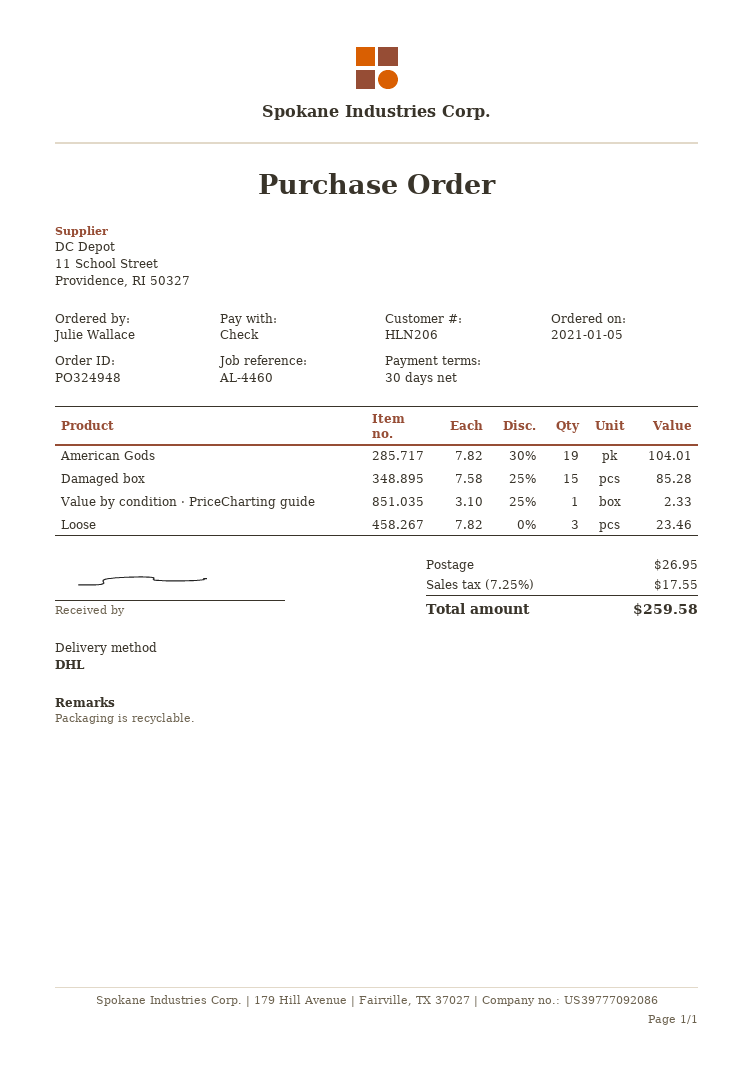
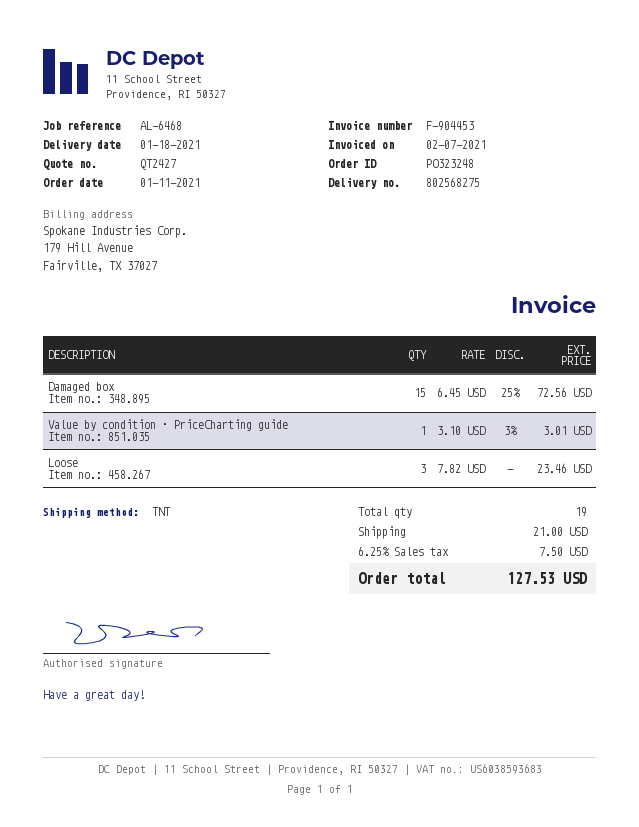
order number: PO324948 -> PO323248
order date: 2021-01-05 -> 2021-01-11
reference: AL-4460 -> AL-6468
shipping method: DHL -> TNT
American Gods: 19 x 7.82 - 30% = 104.01 -> none
Damaged box: 15 x 7.58 - 25% = 85.28 -> 15 x 6.45 - 25% = 72.56
Value by condition · PriceCharting guide: 1 x 3.10 - 25% = 2.33 -> 1 x 3.10 - 3% = 3.01
shipping: 26.95 -> 21.00
tax: 7.25% = 17.55 -> 6.25% = 7.50
total: 259.58 -> 127.53

